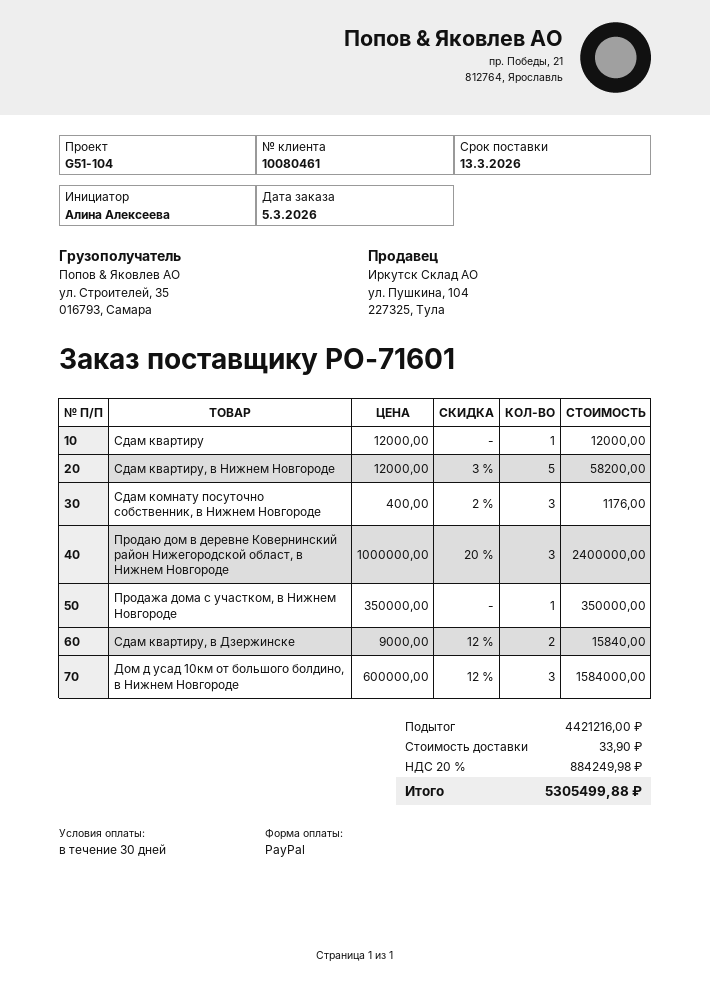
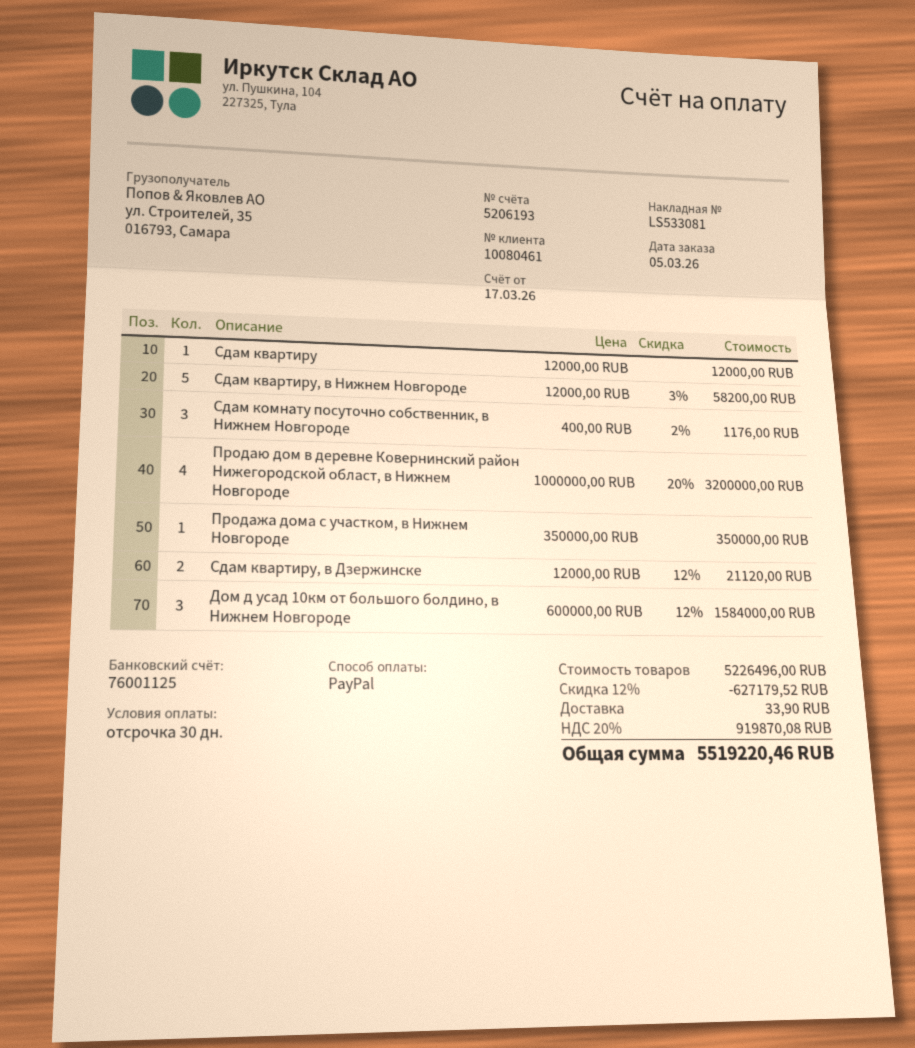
Продаю дом в деревне Ковернинский район Нижегородской област, в Нижнем Новгороде: 3 x 1000000.00 - 20% = 2400000.00 -> 4 x 1000000.00 - 20% = 3200000.00
Сдам квартиру, в Дзержинске: 2 x 9000.00 - 12% = 15840.00 -> 2 x 12000.00 - 12% = 21120.00
subtotal: 4421216.00 -> 5226496.00
discount: none -> 12% = 627179.52
tax: 20% = 884249.98 -> 20% = 919870.08
total: 5305499.88 -> 5519220.46

